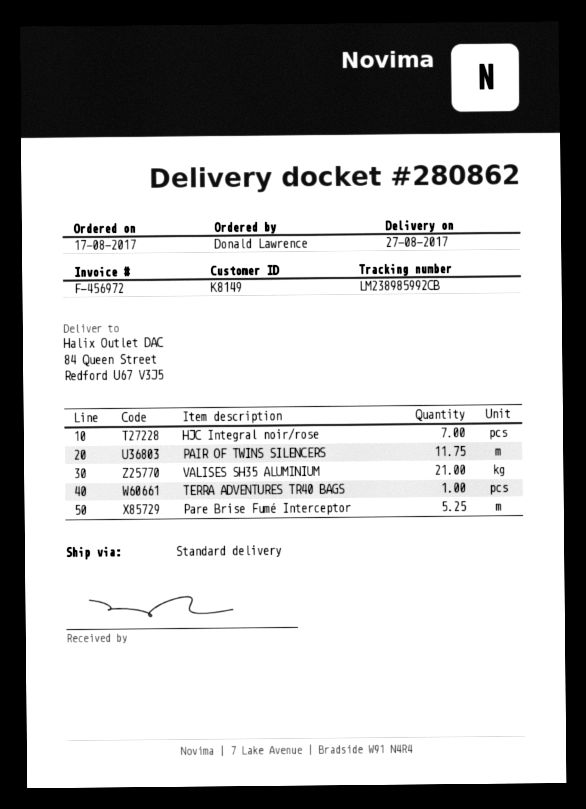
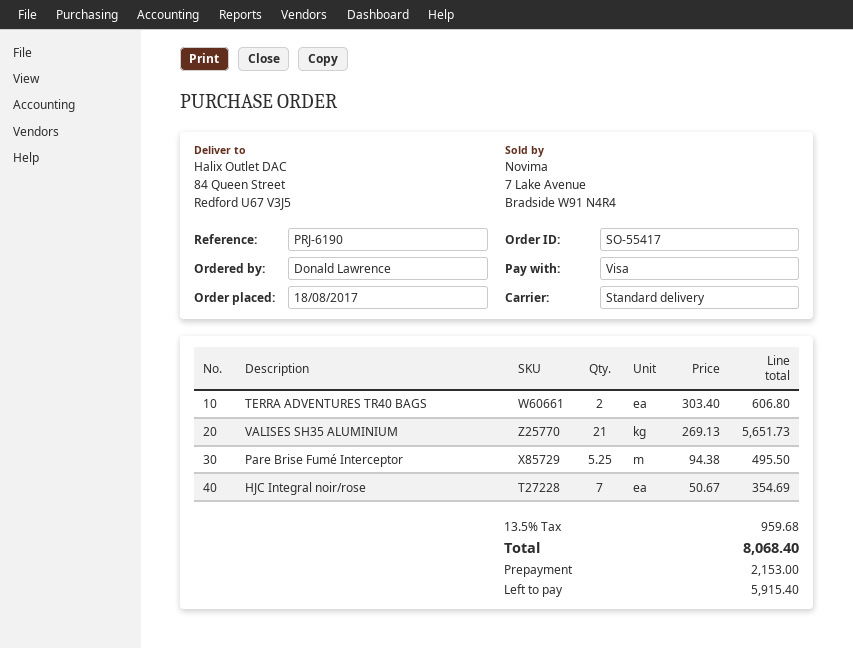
order date: 2017-08-17 -> 2017-08-18
PAIR OF TWINS SILENCERS: 11.75 -> none
TERRA ADVENTURES TR40 BAGS: 1 -> 2

